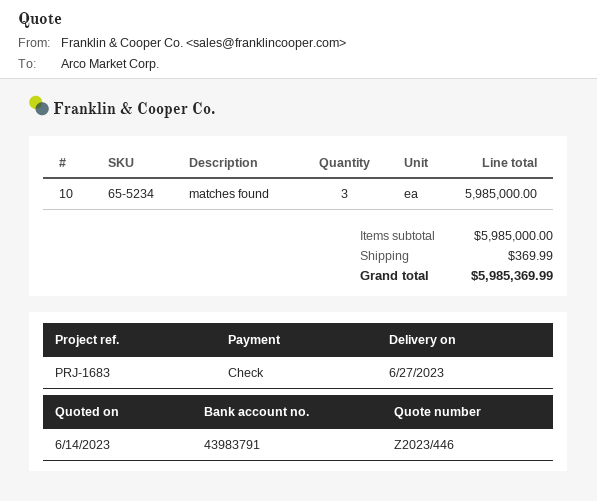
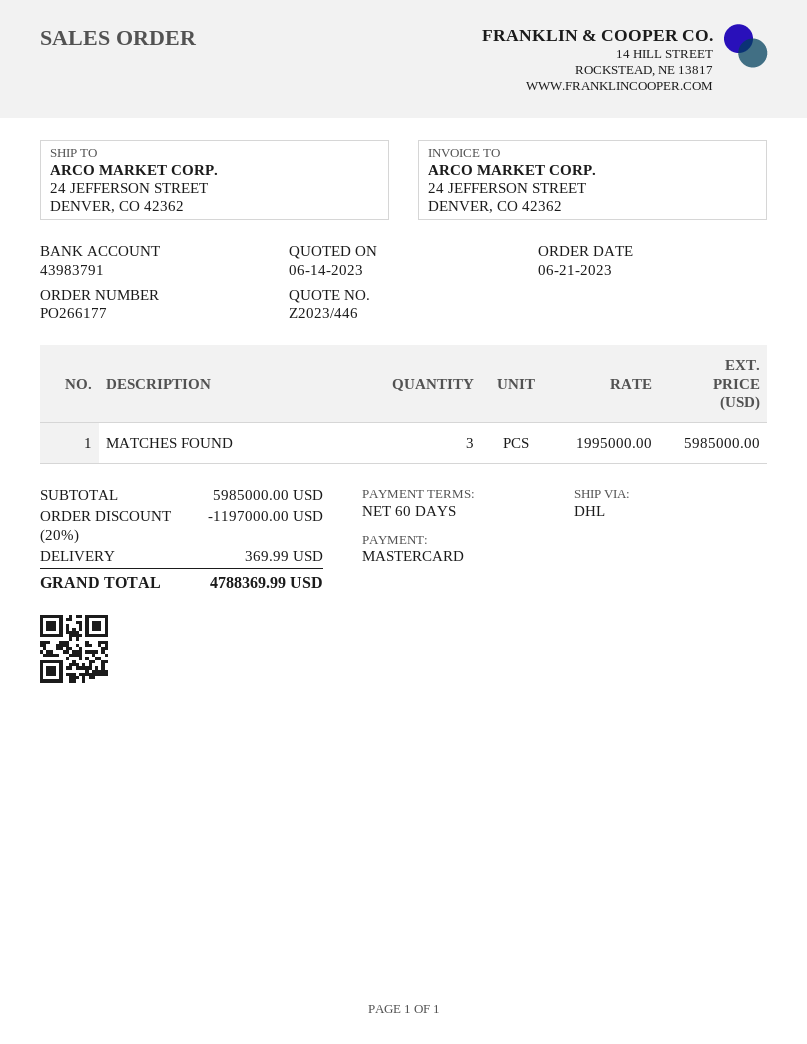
payment method: cheque -> Mastercard
discount: none -> 20% = 1197000.00
total: 5985369.99 -> 4788369.99

